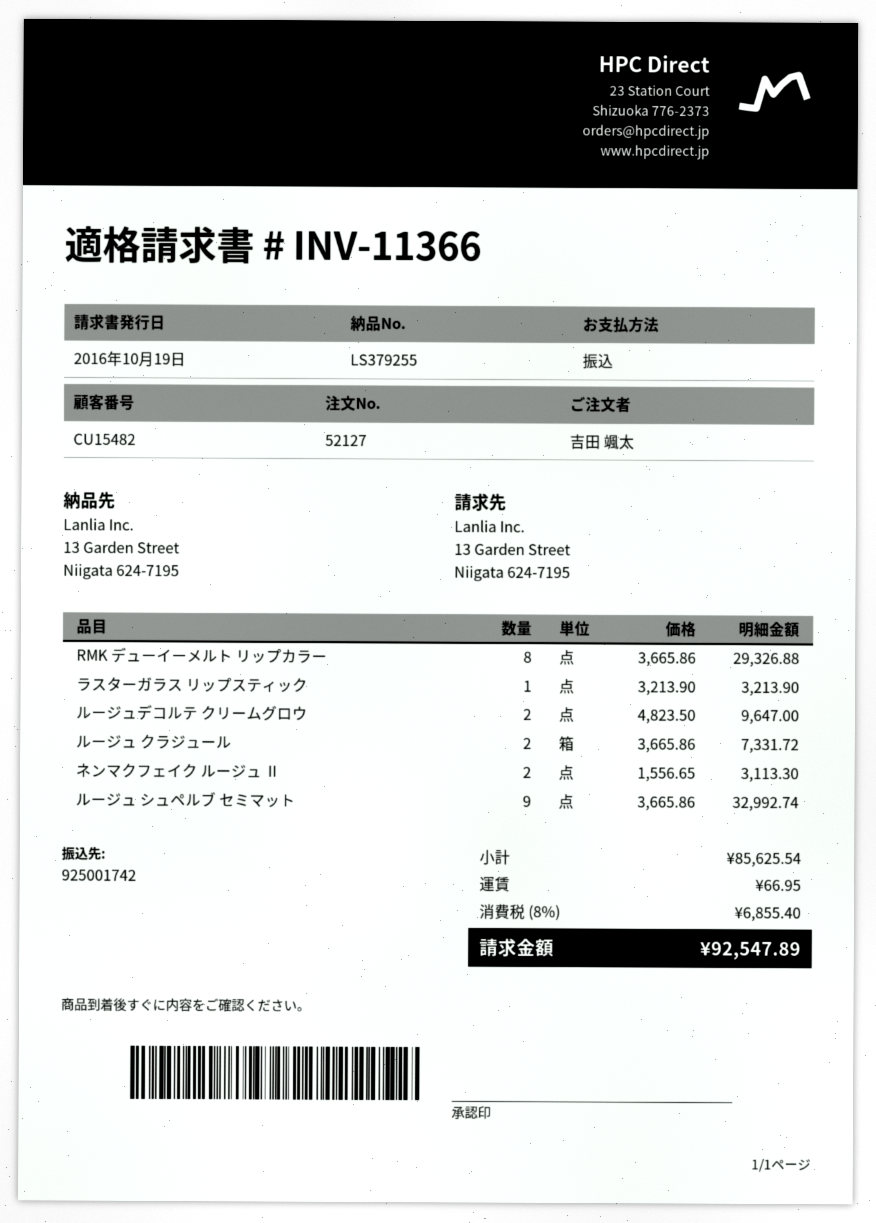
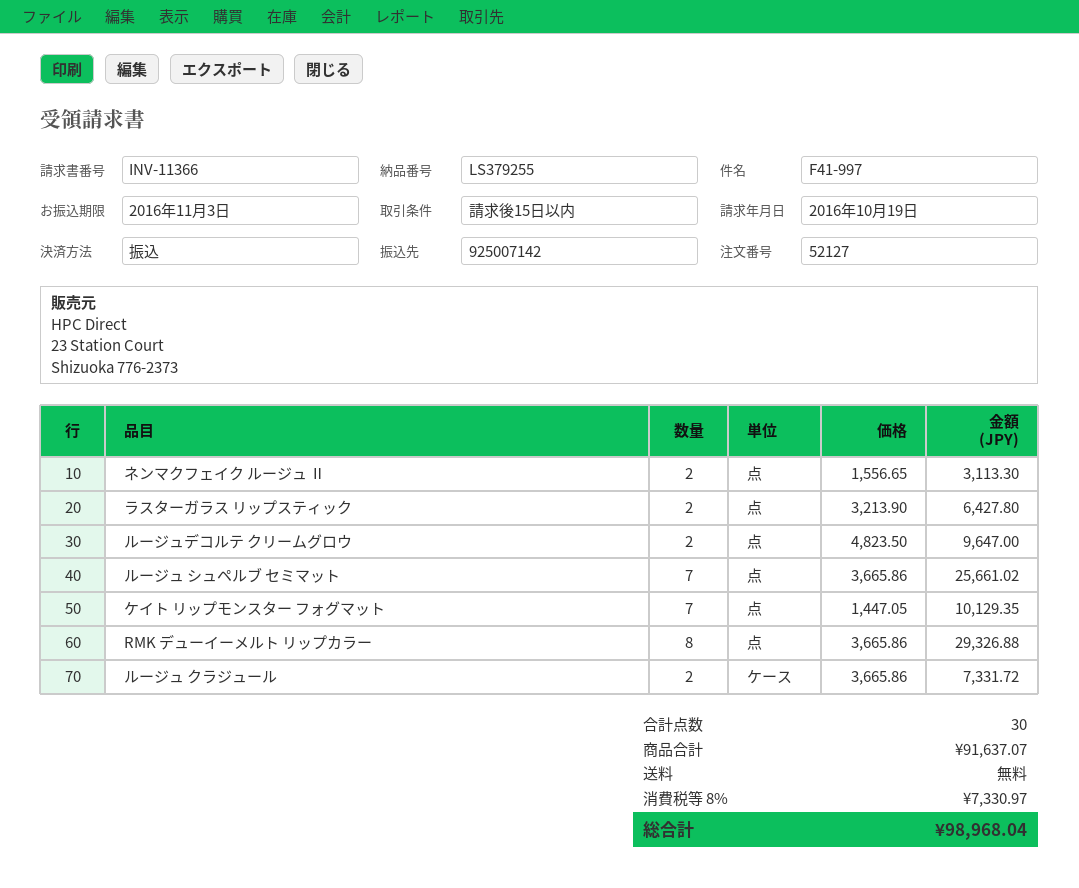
bank account: 925001742 -> 925007142
ラスターガラス リップスティック: 1 x 3213.90 = 3213.90 -> 2 x 3213.90 = 6427.80
ルージュ シュペルブ セミマット: 9 x 3665.86 = 32992.74 -> 7 x 3665.86 = 25661.02
ケイト リップモンスター フォグマット: none -> 7 x 1447.05 = 10129.35
subtotal: 85625.54 -> 91637.07
shipping: 66.95 -> 0.00
tax: 8% = 6855.40 -> 8% = 7330.97
total: 92547.89 -> 98968.04

